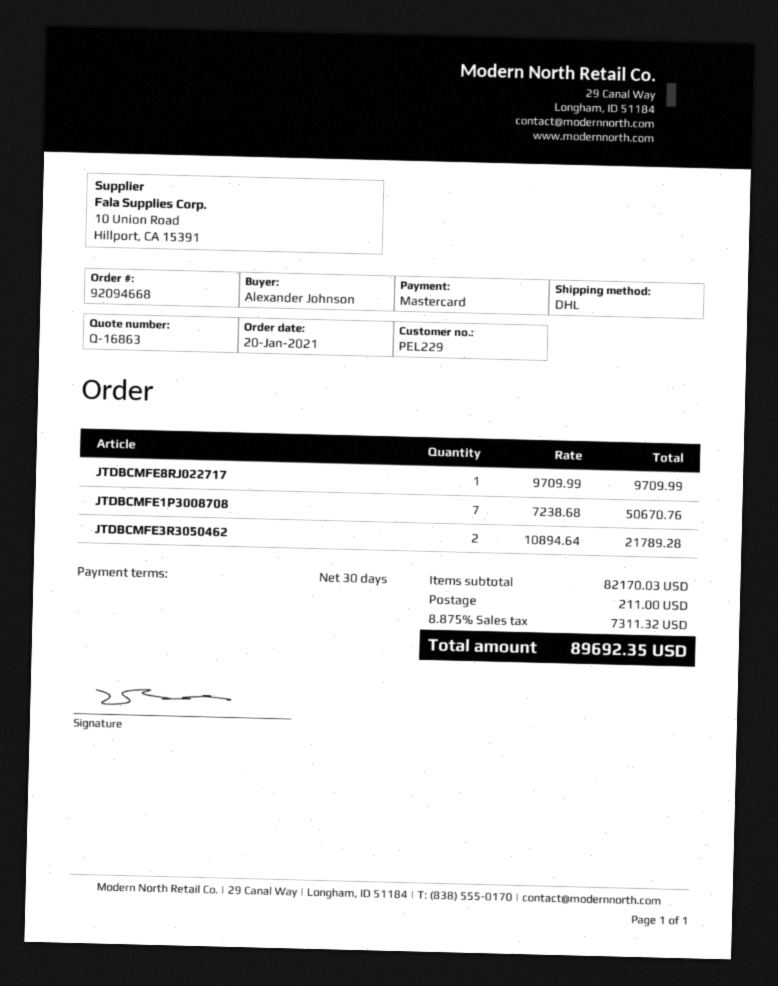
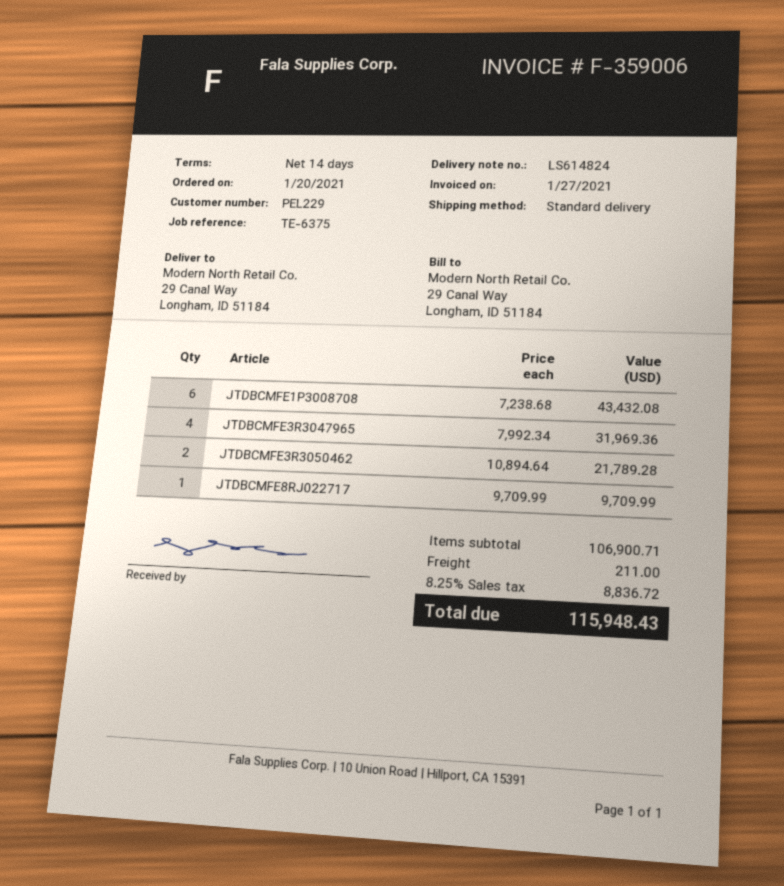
payment terms: 30 days -> 14 days
shipping method: DHL -> standard
JTDBCMFE1P3008708: 7 x 7238.68 = 50670.76 -> 6 x 7238.68 = 43432.08
JTDBCMFE3R3047965: none -> 4 x 7992.34 = 31969.36
subtotal: 82170.03 -> 106900.71
tax: 8.875% = 7311.32 -> 8.25% = 8836.72
total: 89692.35 -> 115948.43

